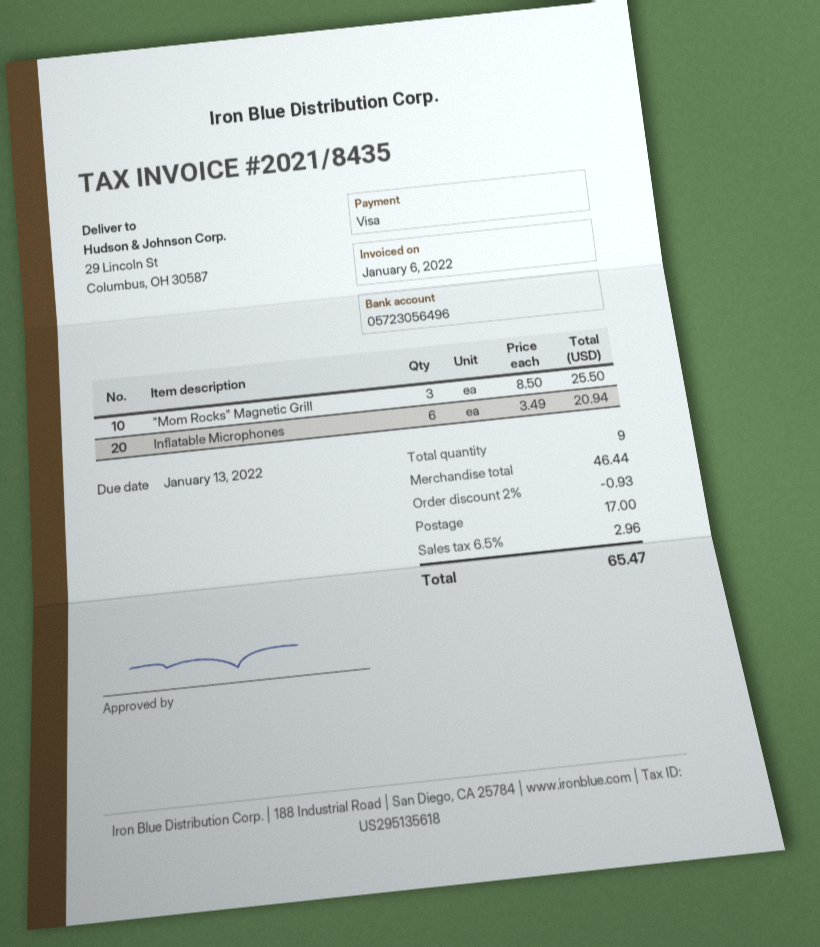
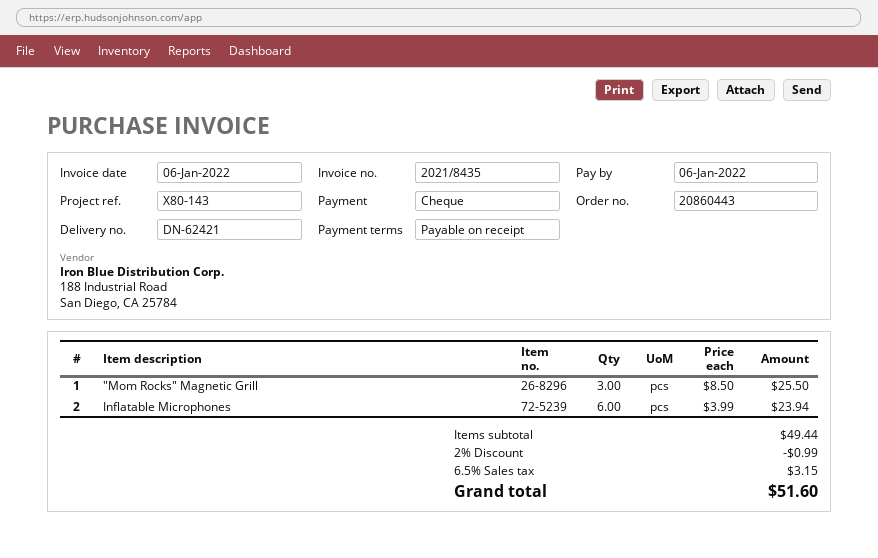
due date: 2022-01-13 -> 2022-01-06
payment method: Visa -> cheque
Inflatable Microphones: 6 x 3.49 = 20.94 -> 6 x 3.99 = 23.94
subtotal: 46.44 -> 49.44
discount: 2% = 0.93 -> 2% = 0.99
shipping: 17.00 -> none
tax: 6.5% = 2.96 -> 6.5% = 3.15
total: 65.47 -> 51.60

